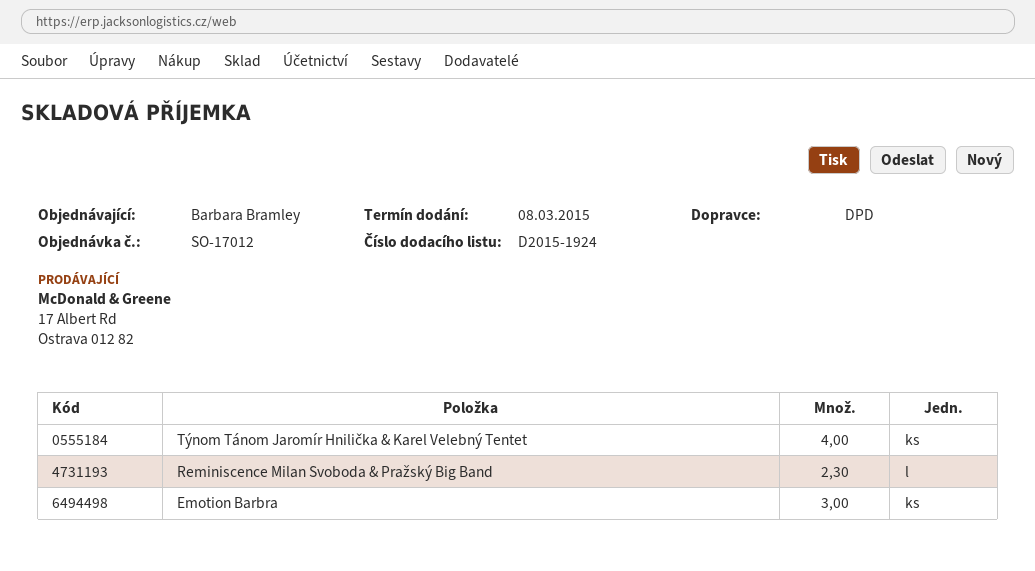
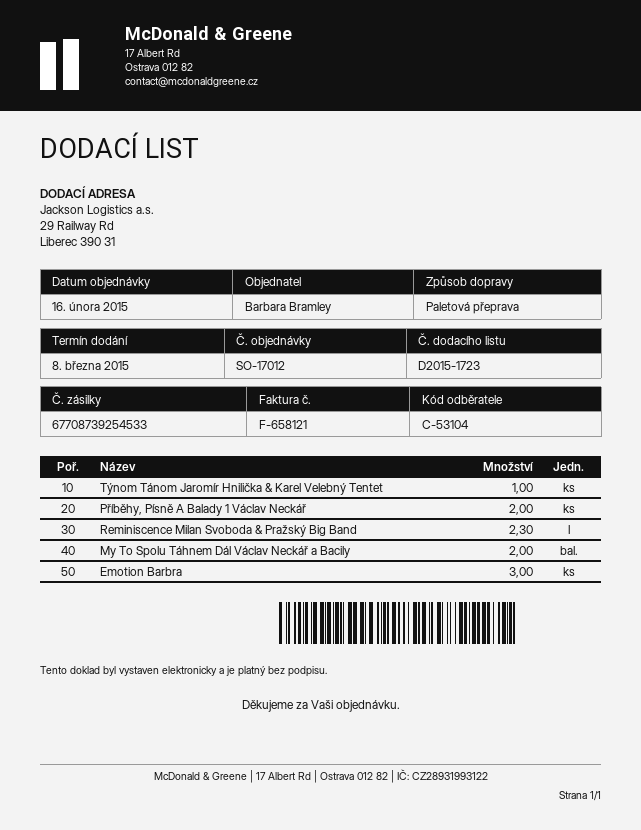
delivery note number: D2015-1924 -> D2015-1723
shipping method: DPD -> pallet freight
Týnom Tánom Jaromír Hnilička & Karel Velebný Tentet: 4 -> 1
Příběhy, Písně A Balady 1 Václav Neckář: none -> 2
My To Spolu Táhnem Dál Václav Neckář a Bacily: none -> 2

